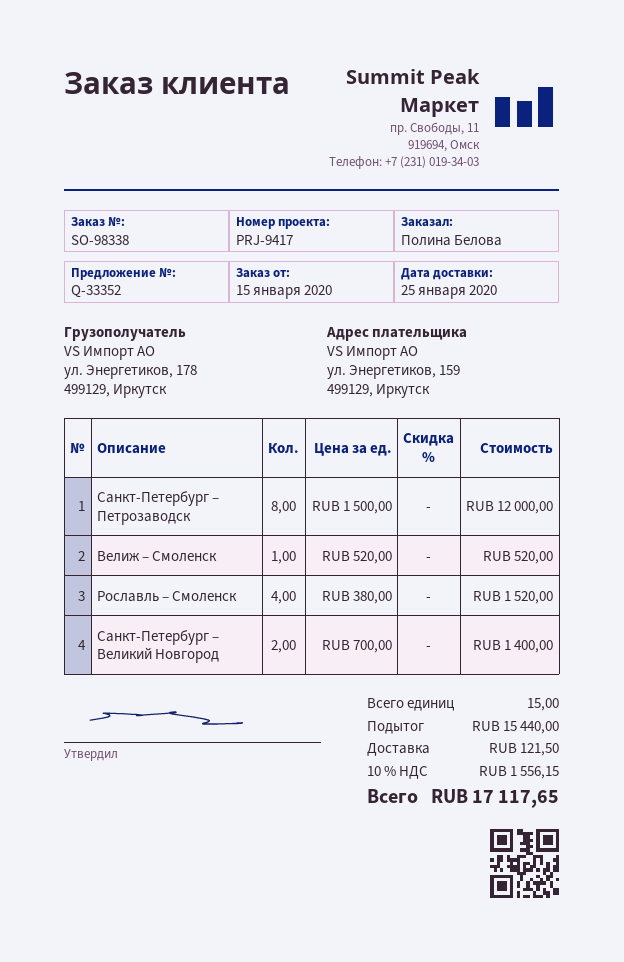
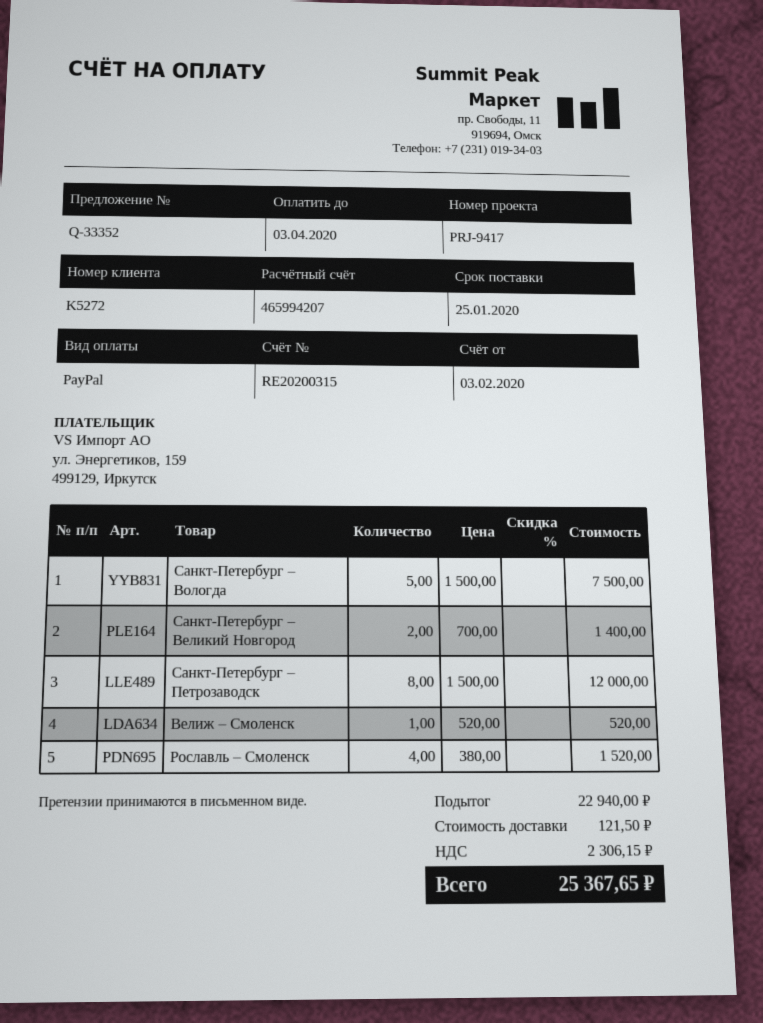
Санкт-Петербург – Вологда: none -> 5 x 1500.00 = 7500.00
subtotal: 15440.00 -> 22940.00
tax: 1556.15 -> 2306.15
total: 17117.65 -> 25367.65

